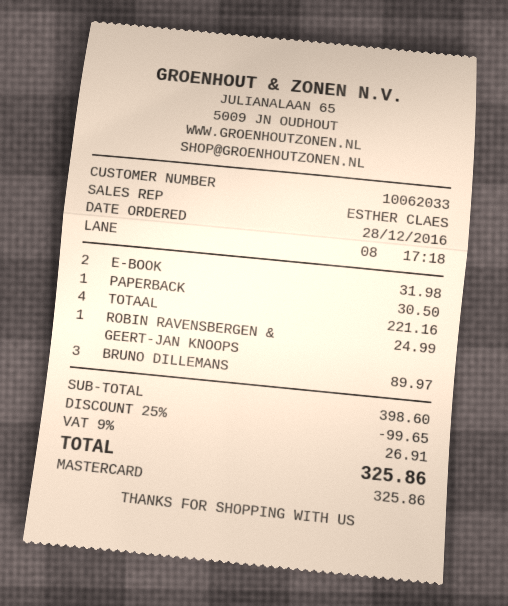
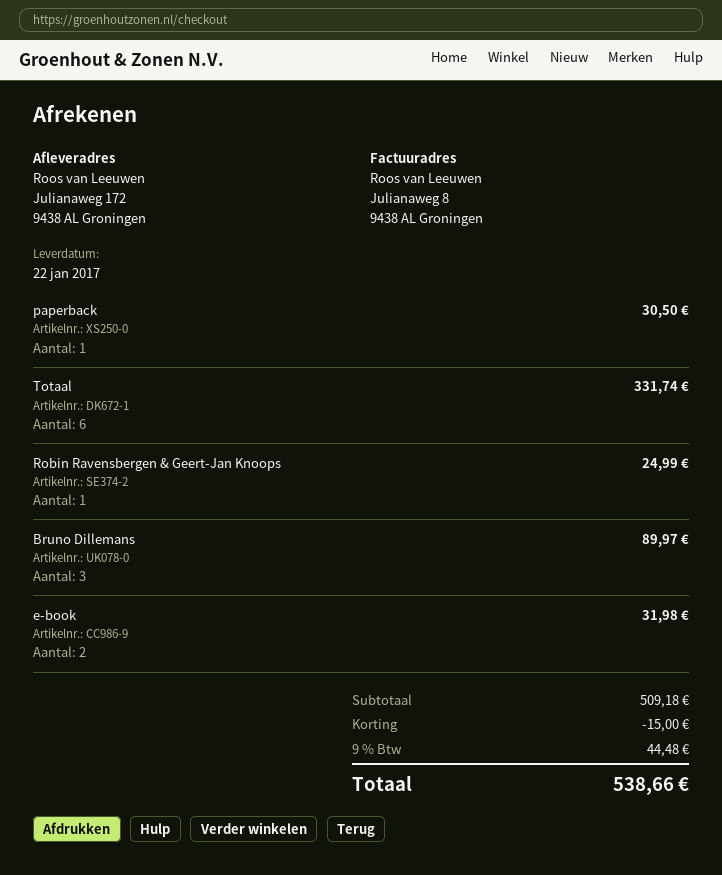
TOTAAL: 4 for 221.16 -> 6 for 331.74
subtotal: 398.60 -> 509.18
discount: 99.65 -> 15.00
tax: 9% = 26.91 -> 9% = 44.48
total: 325.86 -> 538.66

